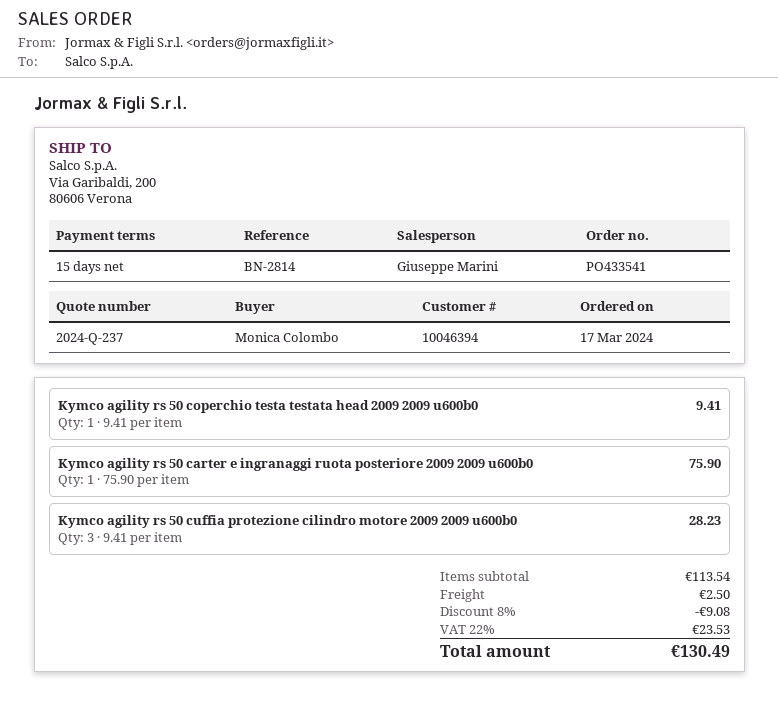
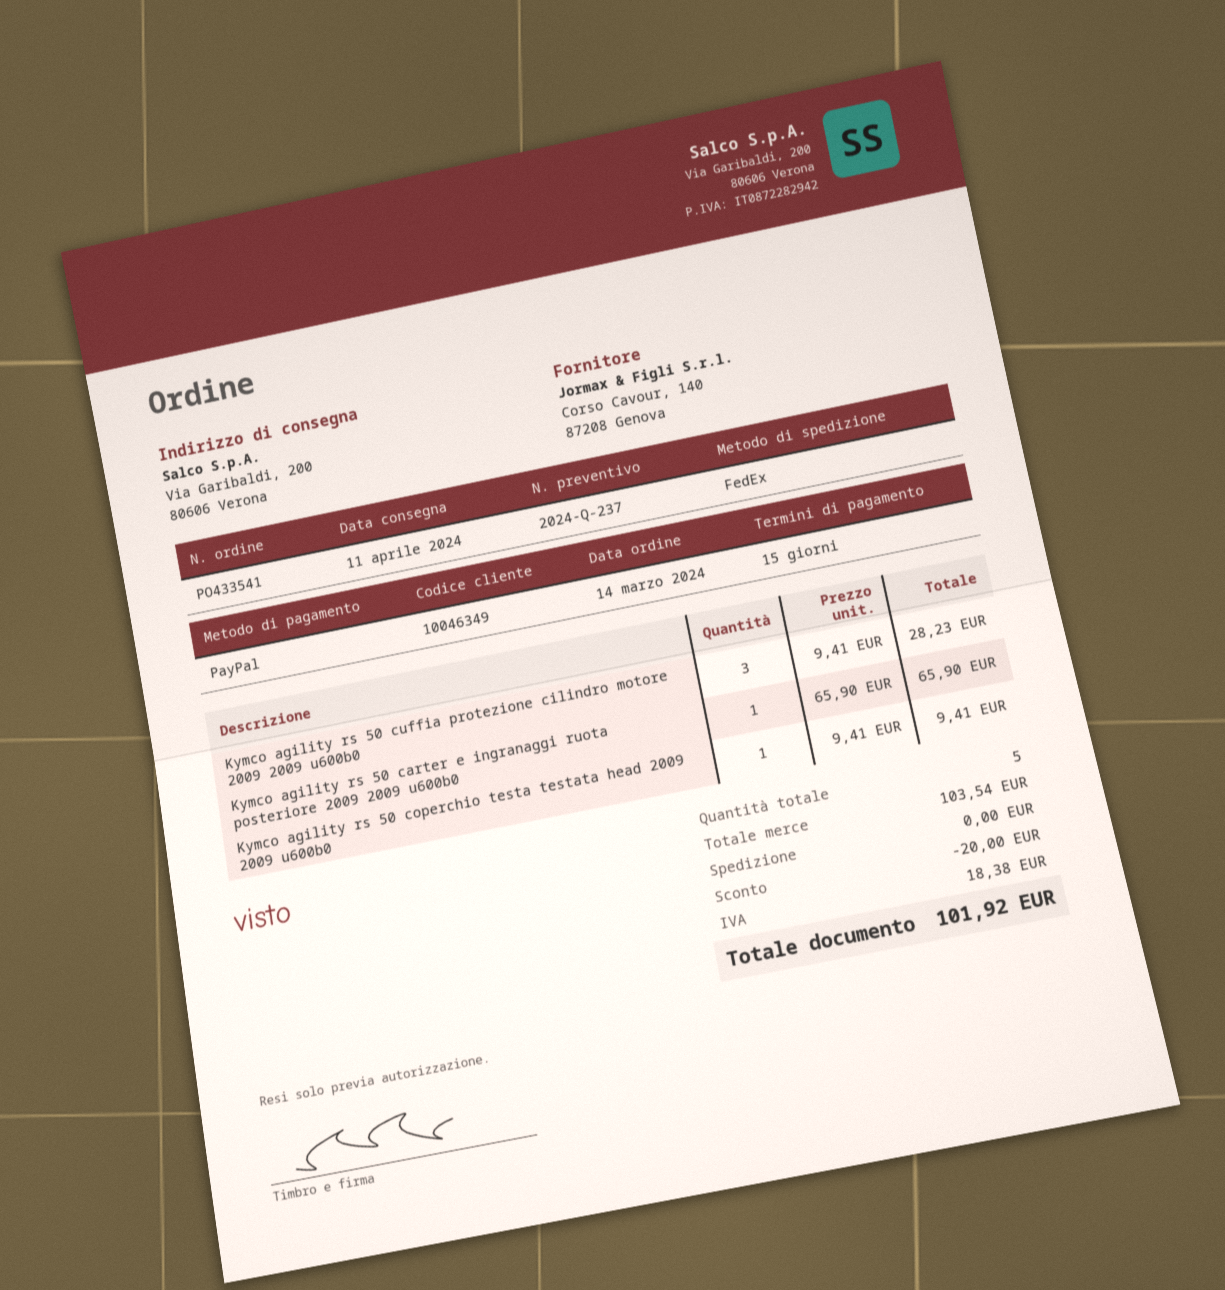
order date: 2024-03-17 -> 2024-03-14
customer number: 10046394 -> 10046349
Kymco agility rs 50 carter e ingranaggi ruota posteriore 2009 2009 u600b0: 1 x 75.90 = 75.90 -> 1 x 65.90 = 65.90
subtotal: 113.54 -> 103.54
discount: 9.08 -> 20.00
shipping: 2.50 -> 0.00
tax: 23.53 -> 18.38
total: 130.49 -> 101.92

